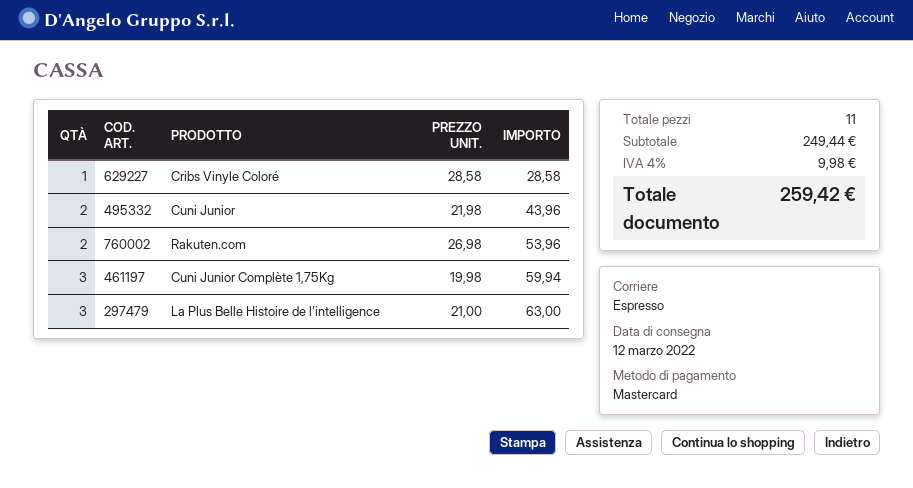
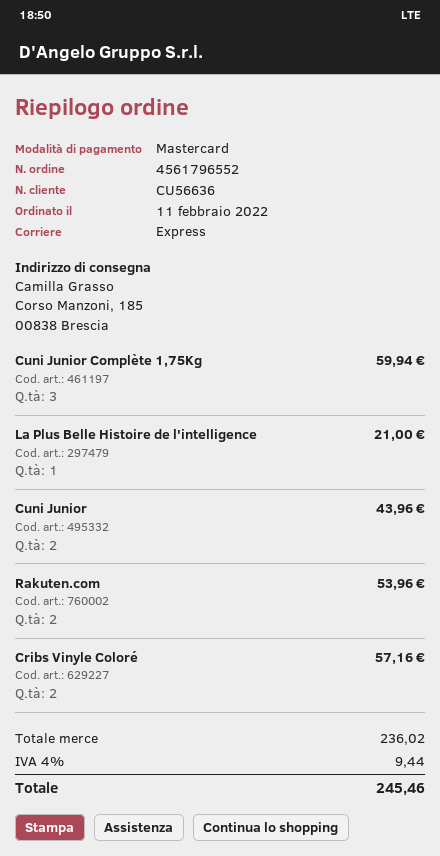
Cribs Vinyle Coloré: 1 for 28.58 -> 2 for 57.16
La Plus Belle Histoire de l'intelligence: 3 for 63.00 -> 1 for 21.00
subtotal: 249.44 -> 236.02
tax: 4% = 9.98 -> 4% = 9.44
total: 259.42 -> 245.46

